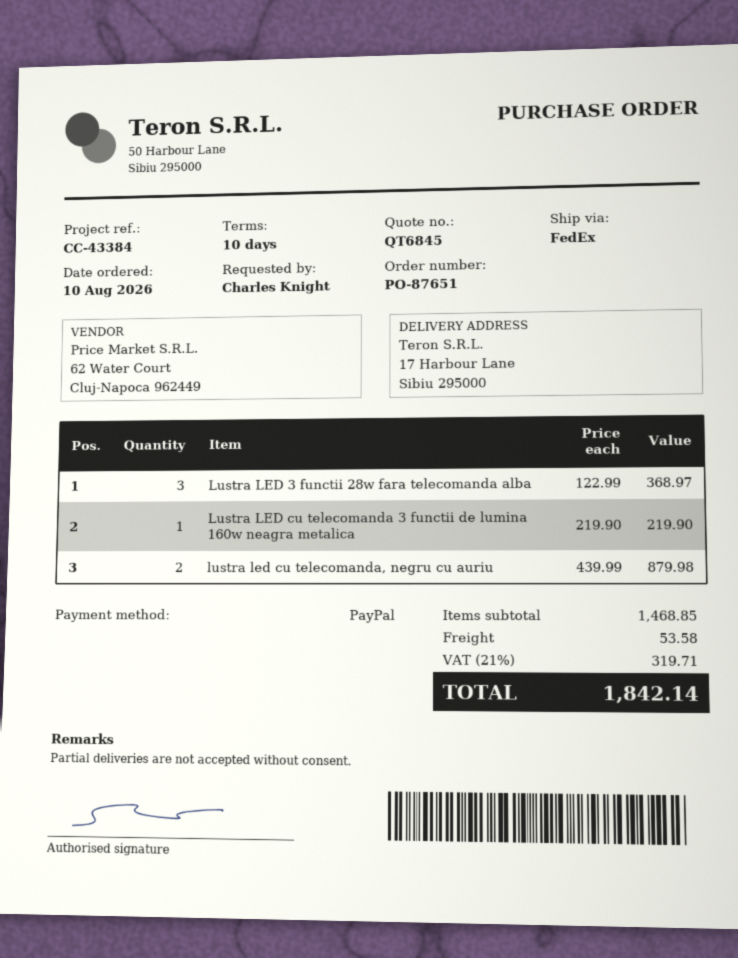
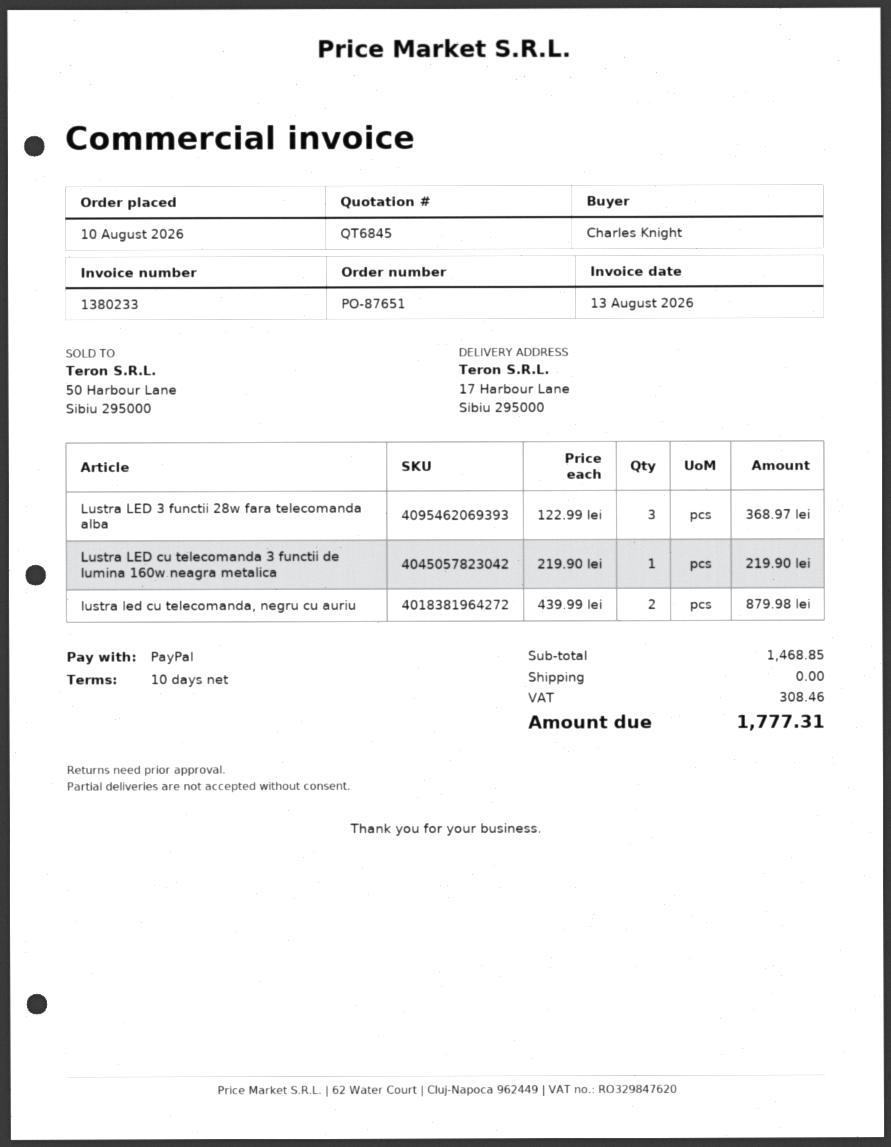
shipping: 53.58 -> 0.00
tax: 319.71 -> 308.46
total: 1842.14 -> 1777.31

